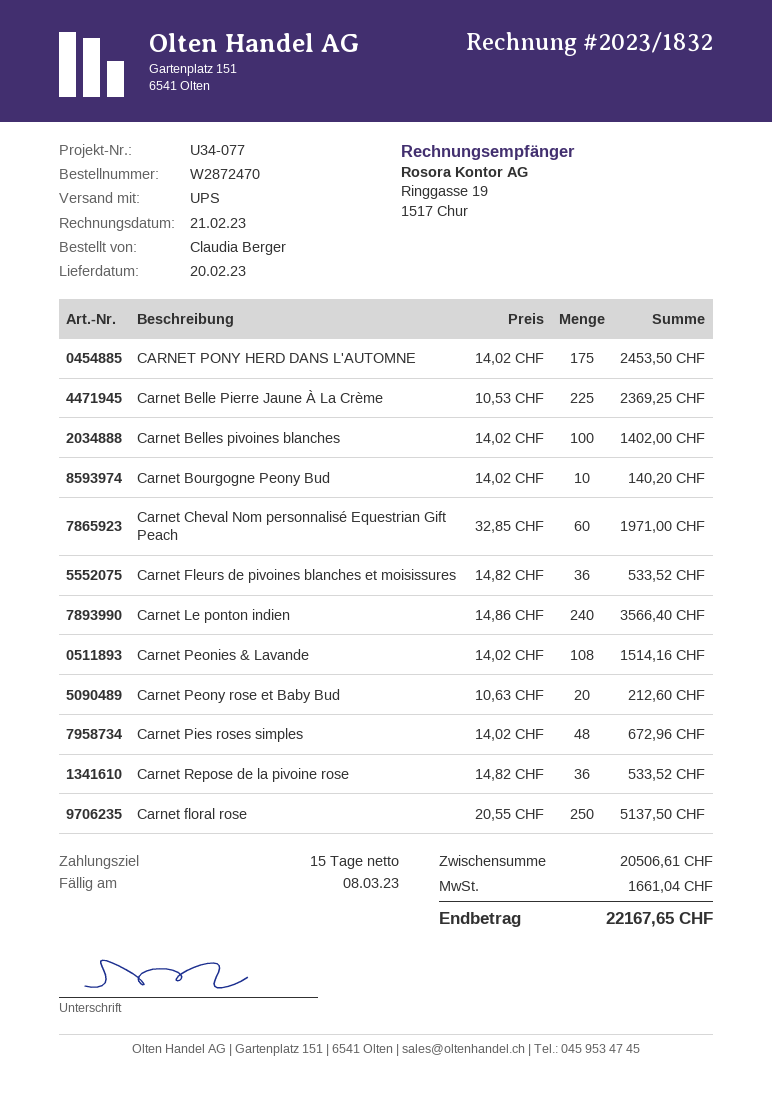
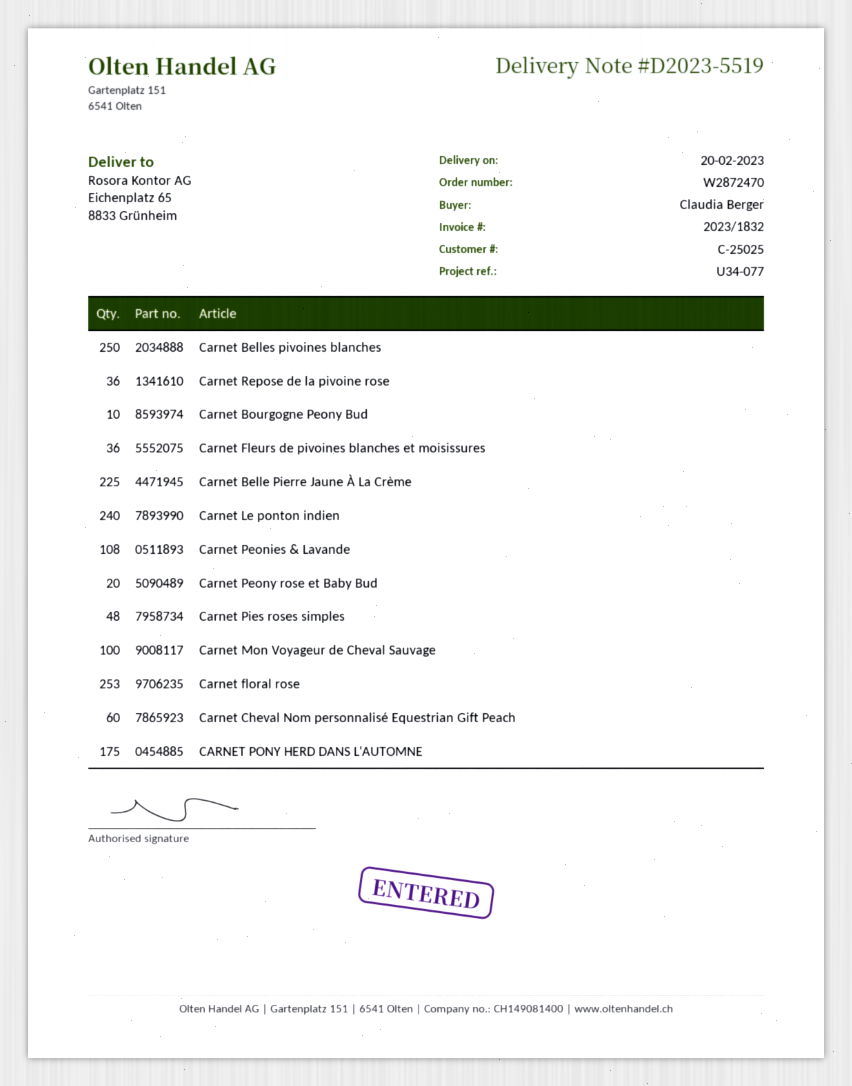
Carnet Belles pivoines blanches: 100 -> 250
Carnet floral rose: 250 -> 253
Carnet Mon Voyageur de Cheval Sauvage: none -> 100

